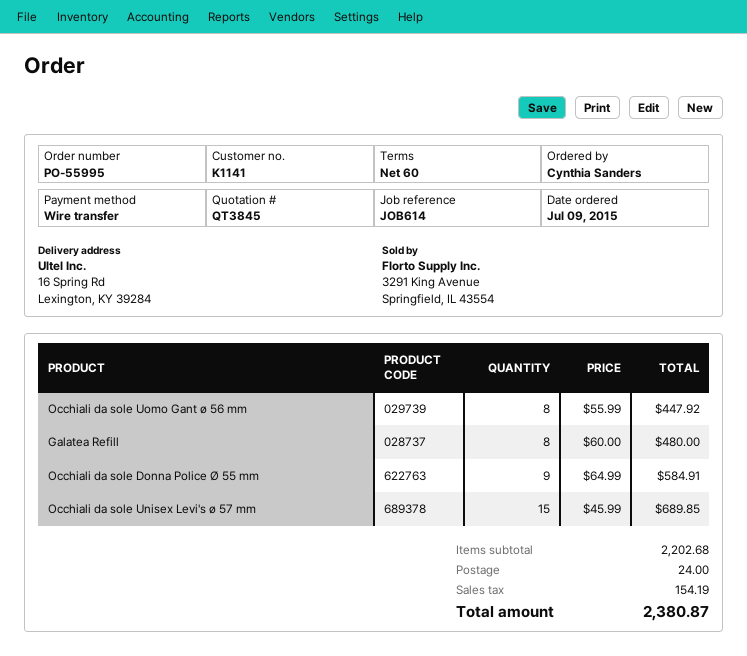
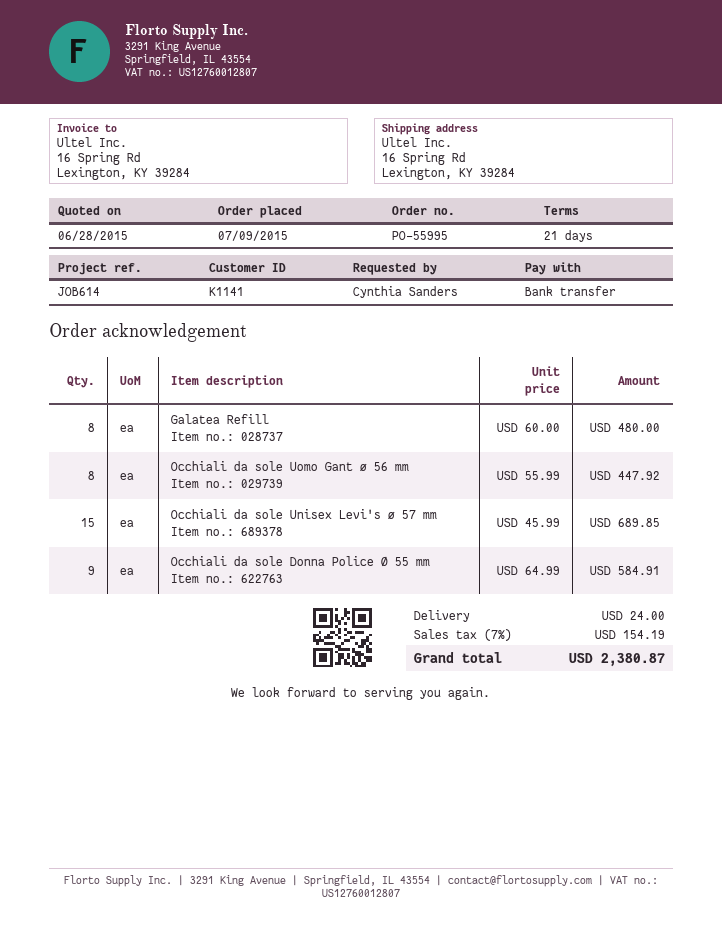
payment terms: 60 days -> 21 days

